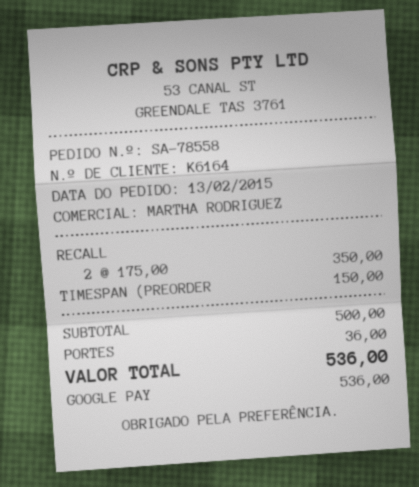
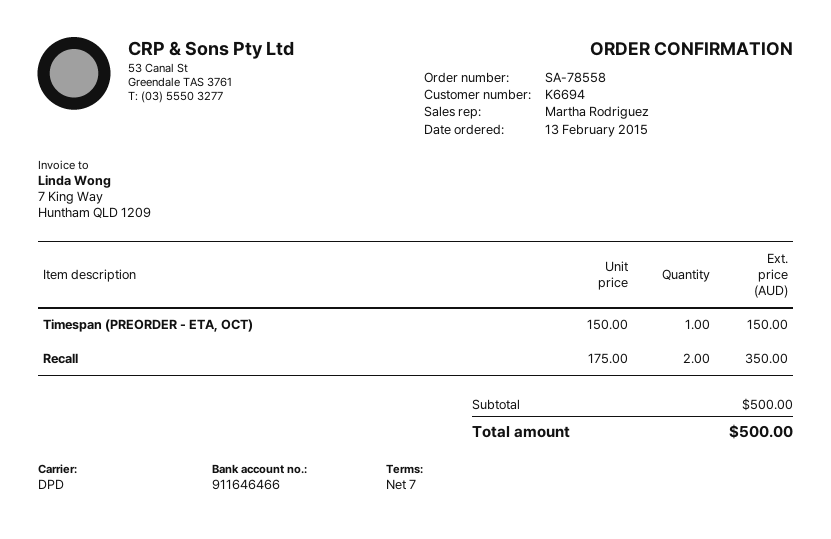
customer number: K6164 -> K6694
shipping: 36.00 -> none
total: 536.00 -> 500.00

